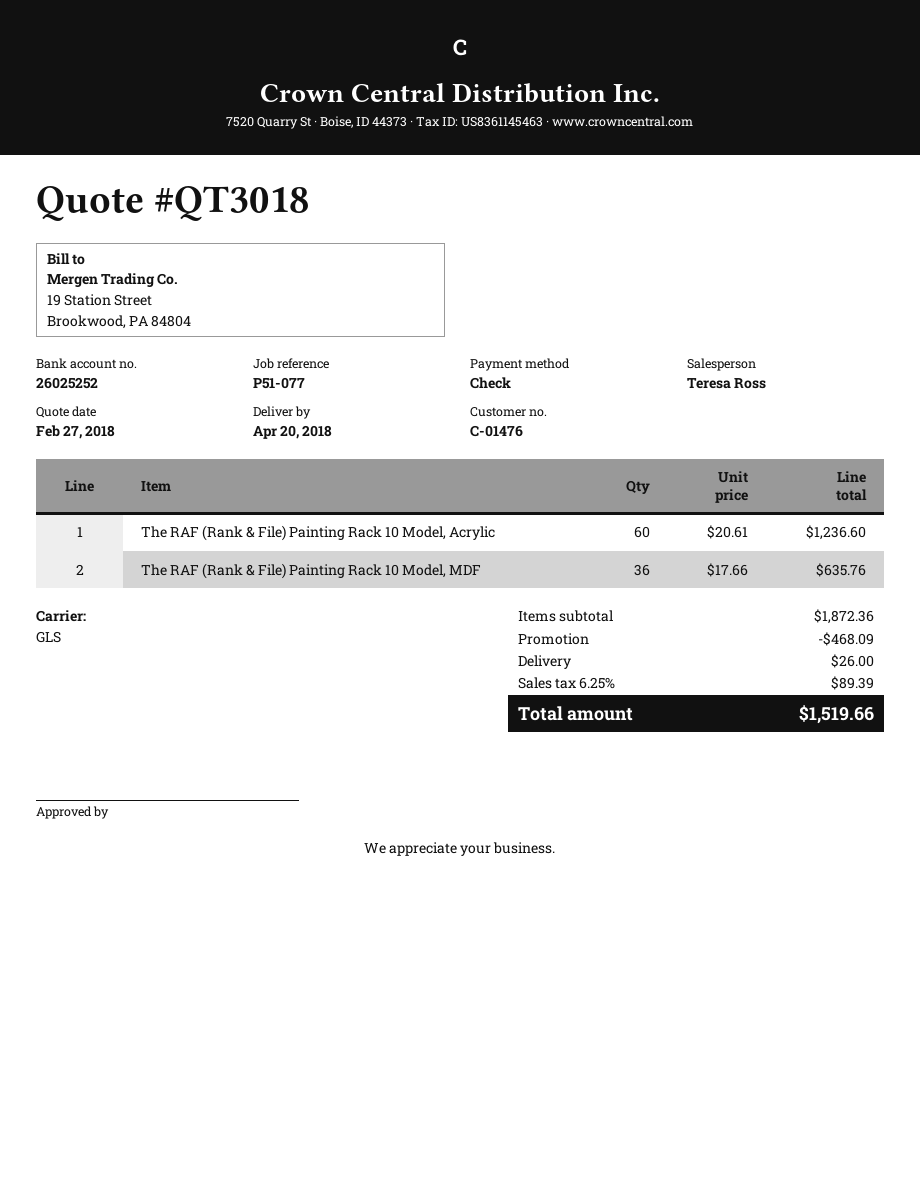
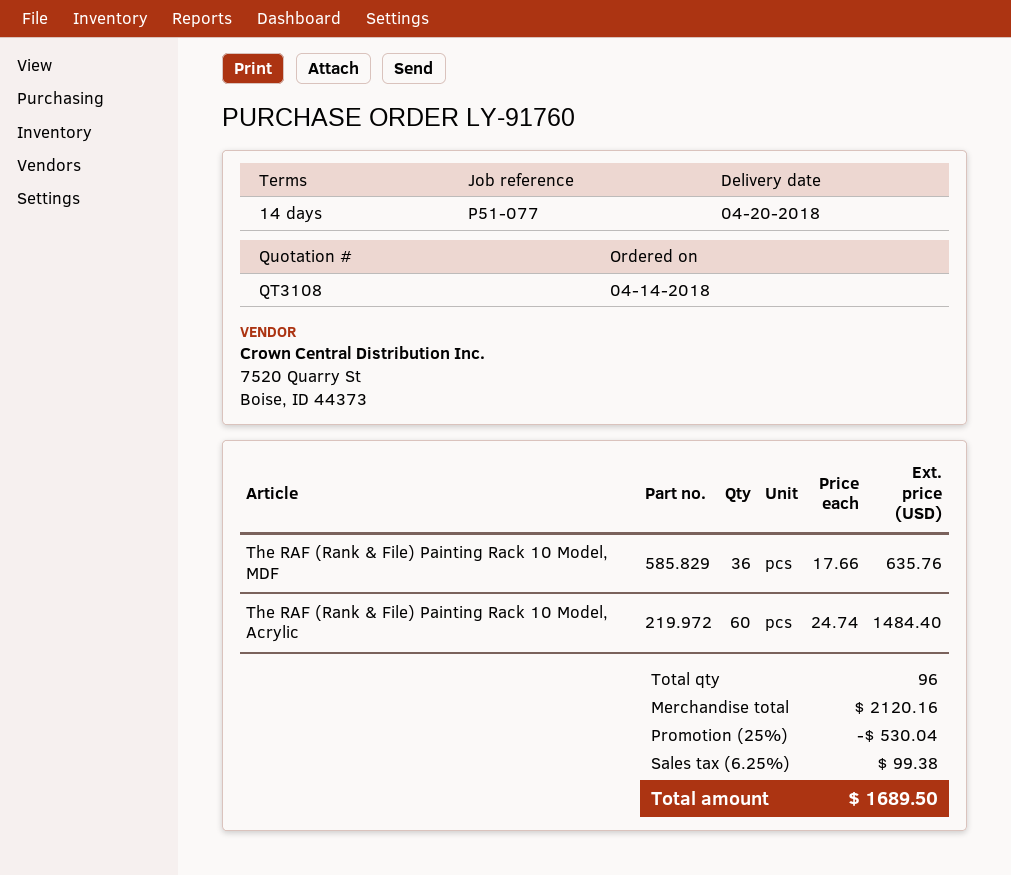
quote number: QT3018 -> QT3108
The RAF (Rank & File) Painting Rack 10 Model, Acrylic: 60 x 20.61 = 1236.60 -> 60 x 24.74 = 1484.40
subtotal: 1872.36 -> 2120.16
discount: 468.09 -> 530.04
shipping: 26.00 -> none
tax: 6.25% = 89.39 -> 6.25% = 99.38
total: 1519.66 -> 1689.50

